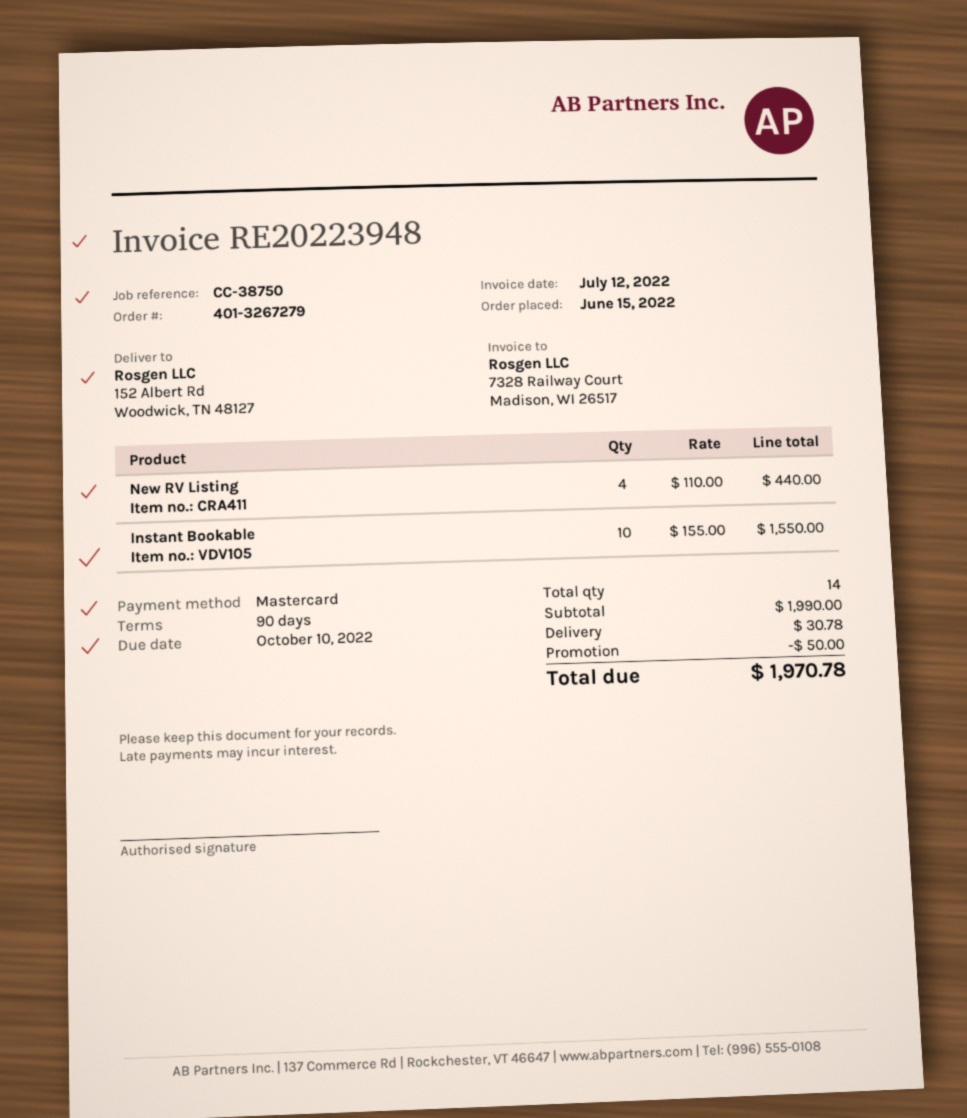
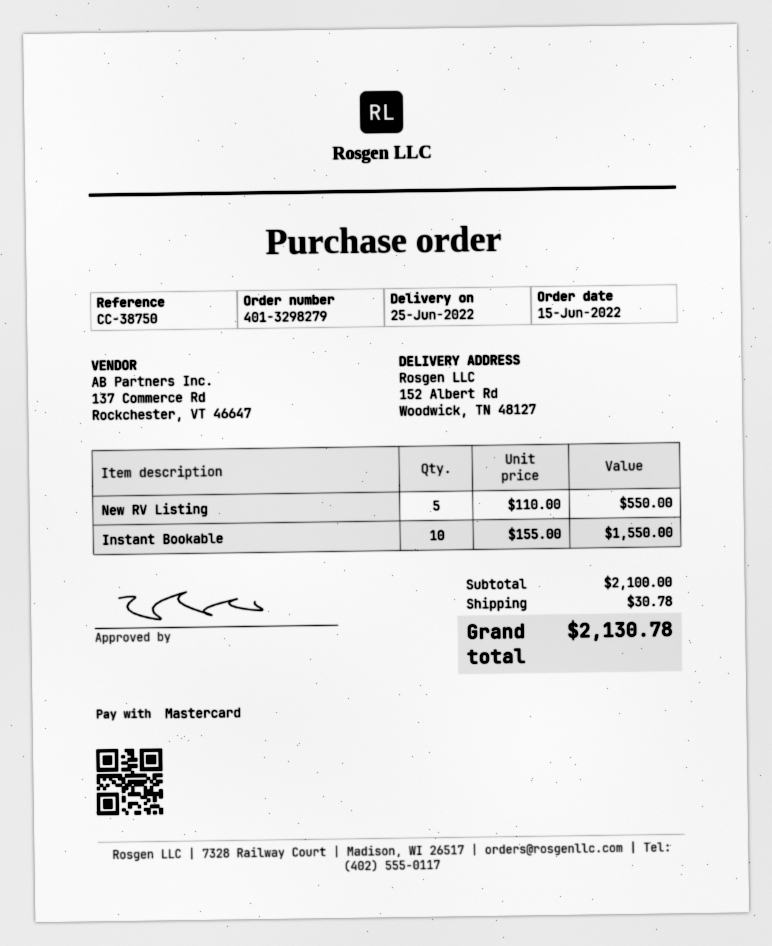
order number: 401-3267279 -> 401-3298279
New RV Listing: 4 x 110.00 = 440.00 -> 5 x 110.00 = 550.00
subtotal: 1990.00 -> 2100.00
discount: 50.00 -> none
total: 1970.78 -> 2130.78

